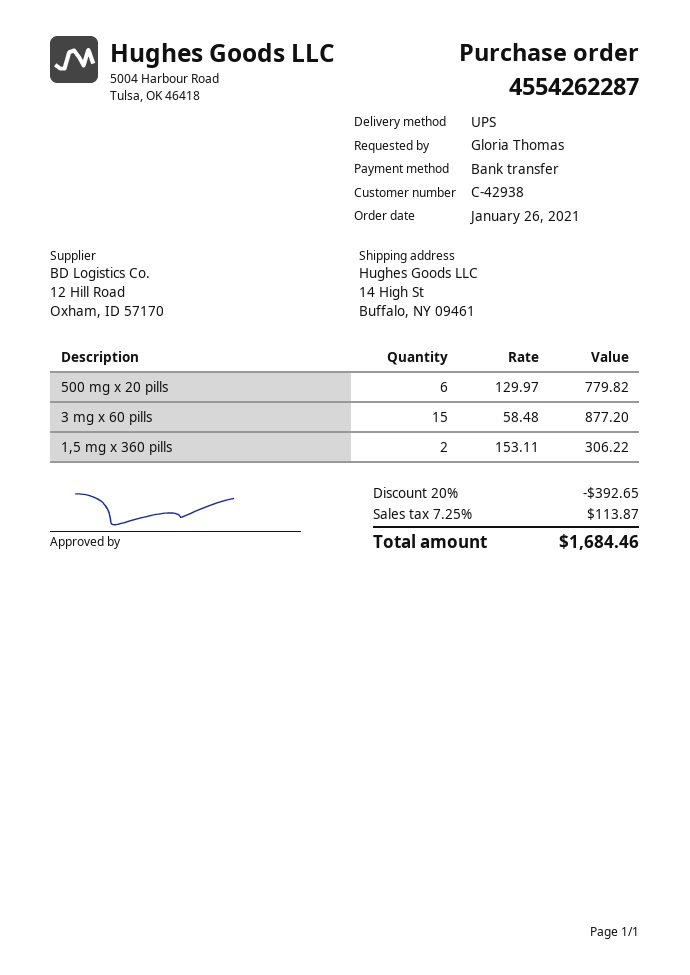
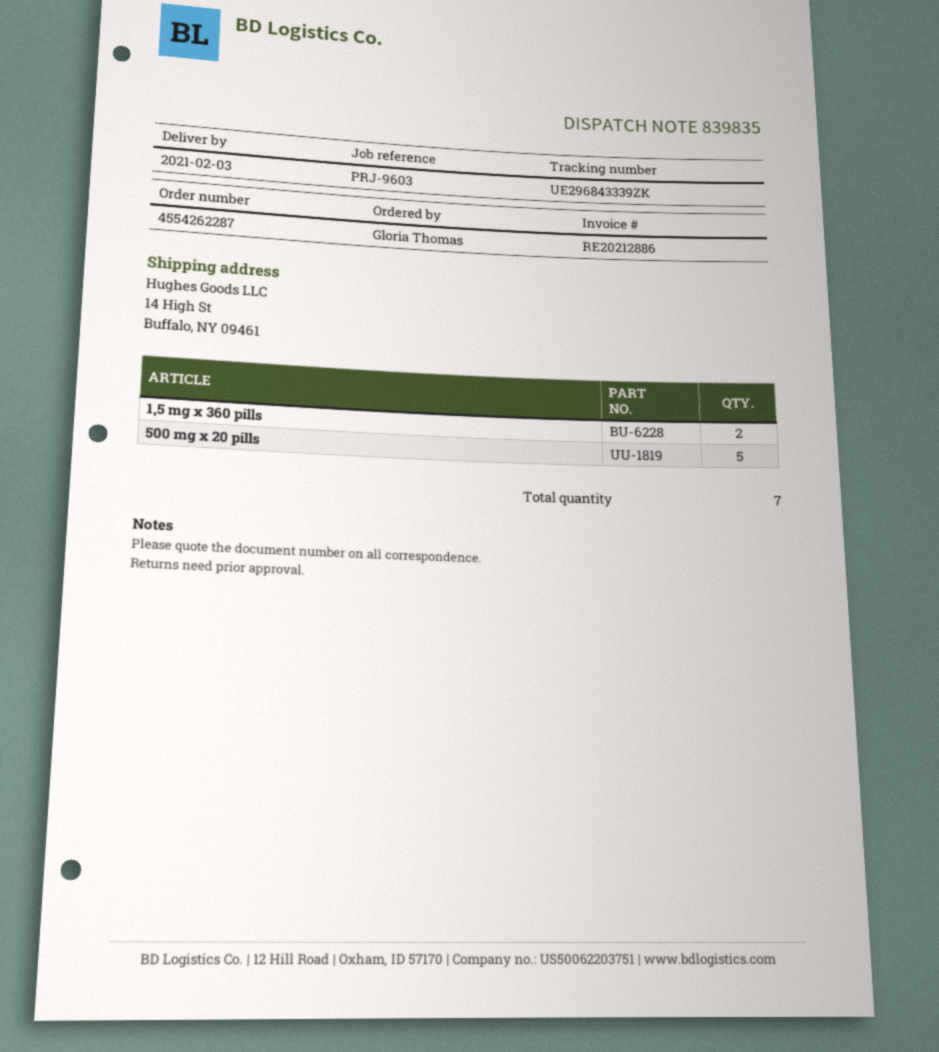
500 mg x 20 pills: 6 -> 5
3 mg x 60 pills: 15 -> none

